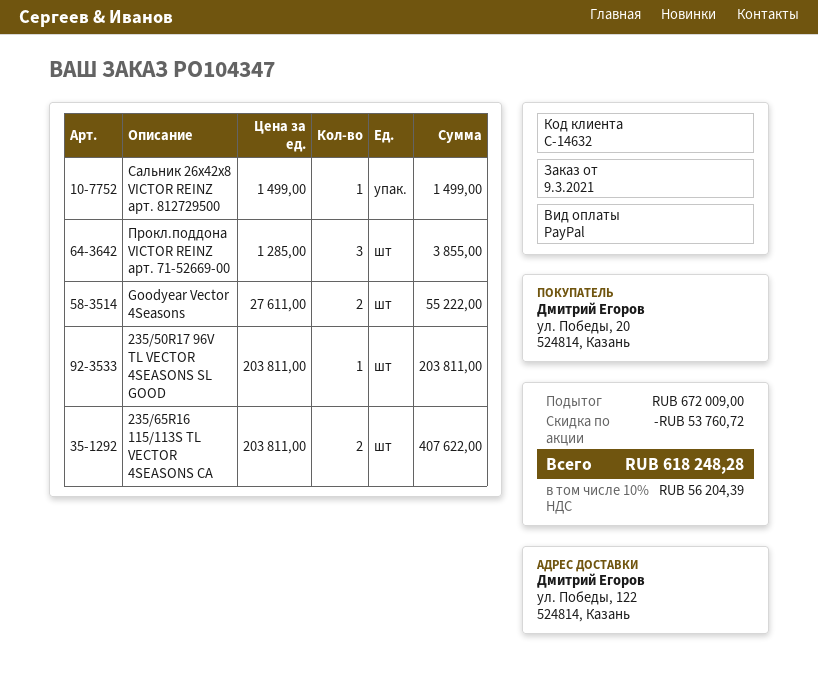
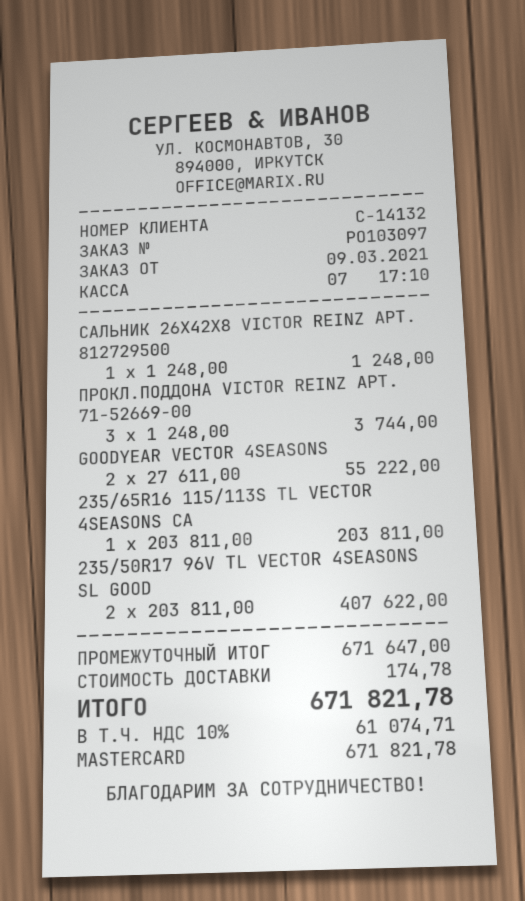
order number: PO104347 -> PO103097
customer number: C-14632 -> C-14132
payment method: PayPal -> Mastercard
Сальник 26x42x8 VICTOR REINZ арт. 812729500: 1 x 1499.00 = 1499.00 -> 1 x 1248.00 = 1248.00
Прокл.поддона VICTOR REINZ арт. 71-52669-00: 3 x 1285.00 = 3855.00 -> 3 x 1248.00 = 3744.00
235/50R17 96V TL VECTOR 4SEASONS SL GOOD: 1 x 203811.00 = 203811.00 -> 2 x 203811.00 = 407622.00
235/65R16 115/113S TL VECTOR 4SEASONS CA: 2 x 203811.00 = 407622.00 -> 1 x 203811.00 = 203811.00
subtotal: 672009.00 -> 671647.00
discount: 53760.72 -> none
shipping: none -> 174.78
tax: 10% = 56204.39 -> 10% = 61074.71
total: 618248.28 -> 671821.78

